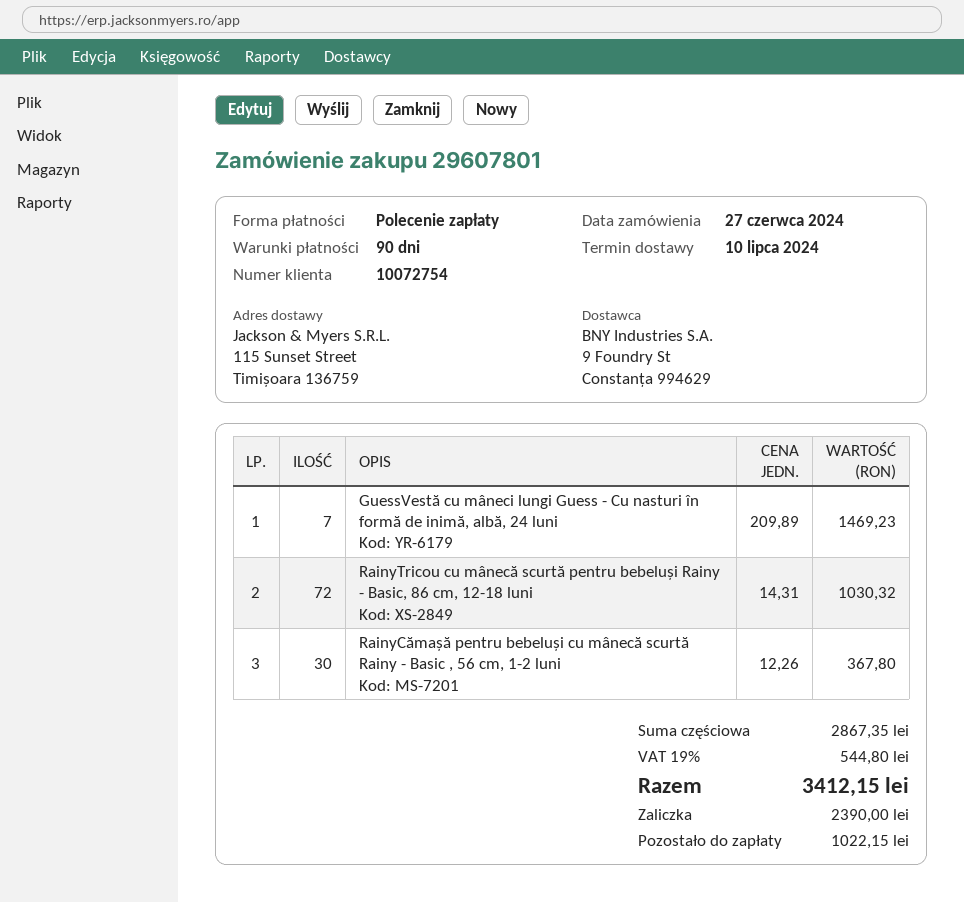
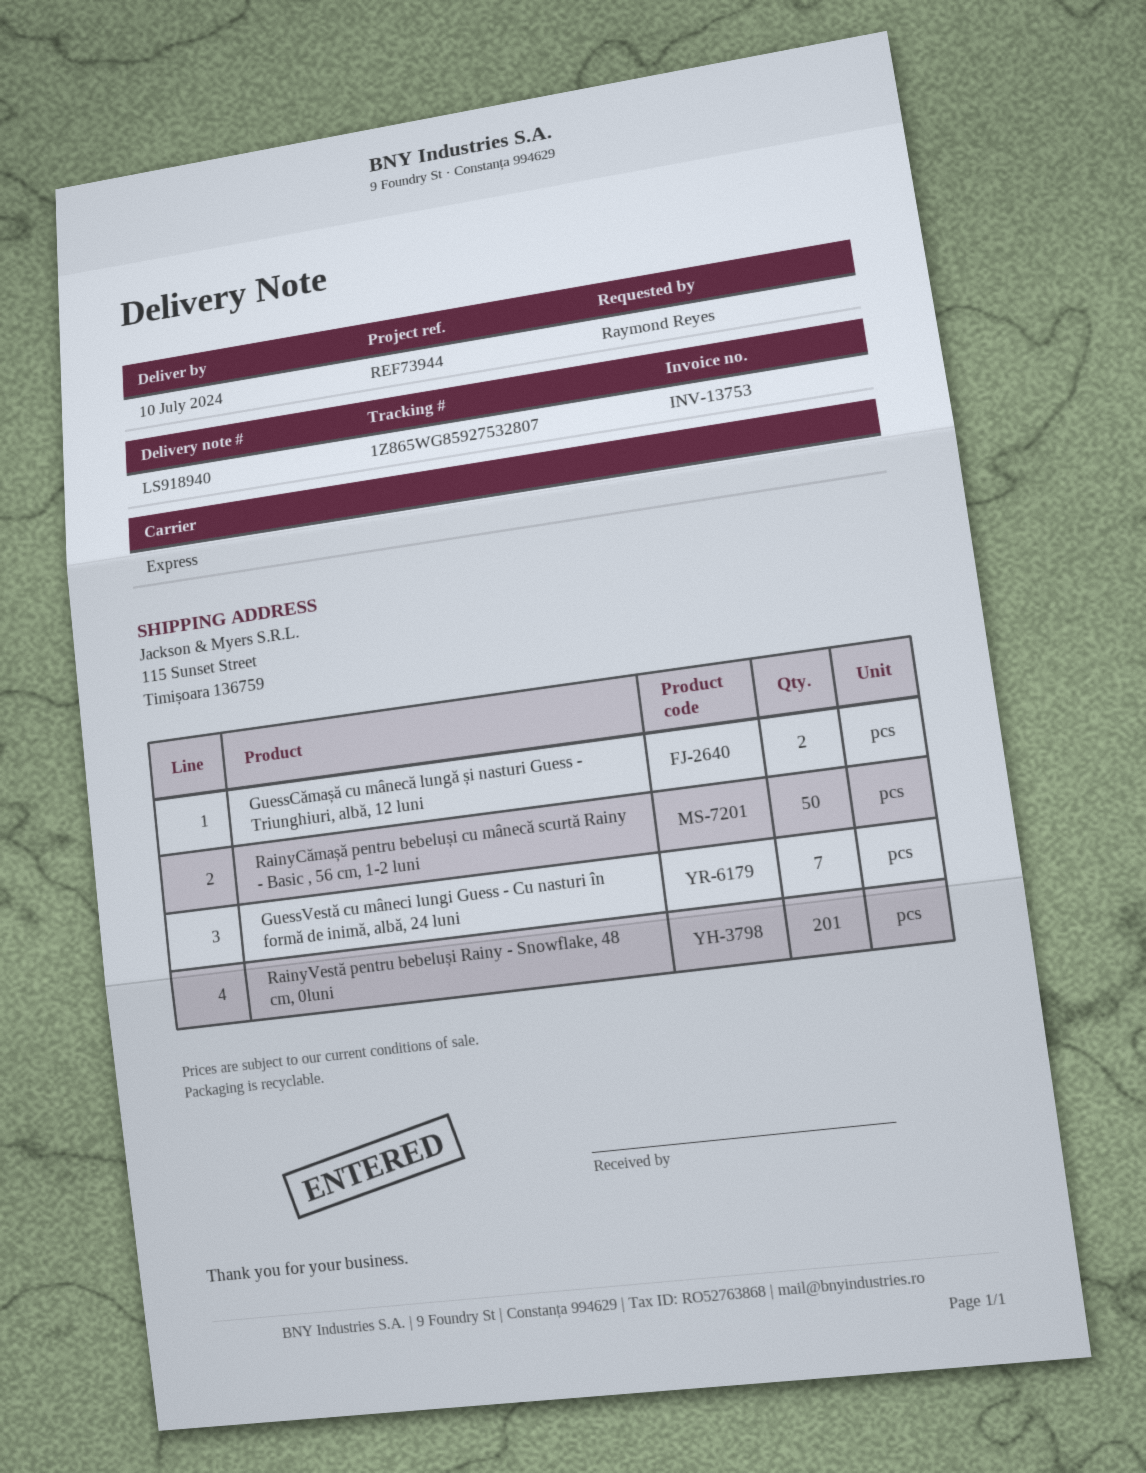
RainyTricou cu mânecă scurtă pentru bebeluși Rainy - Basic, 86 cm, 12-18 luni: 72 -> none
RainyCămașă pentru bebeluși cu mânecă scurtă Rainy - Basic , 56 cm, 1-2 luni: 30 -> 50
GuessCămașă cu mânecă lungă și nasturi Guess - Triunghiuri, albă, 12 luni: none -> 2
RainyVestă pentru bebeluși Rainy - Snowflake, 48 cm, 0luni: none -> 201

